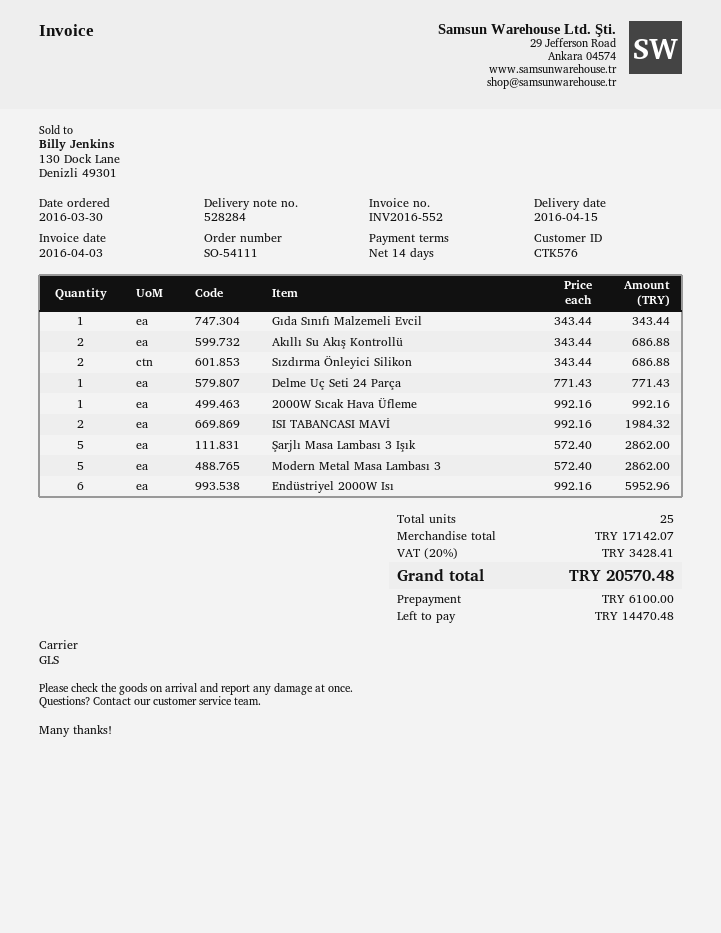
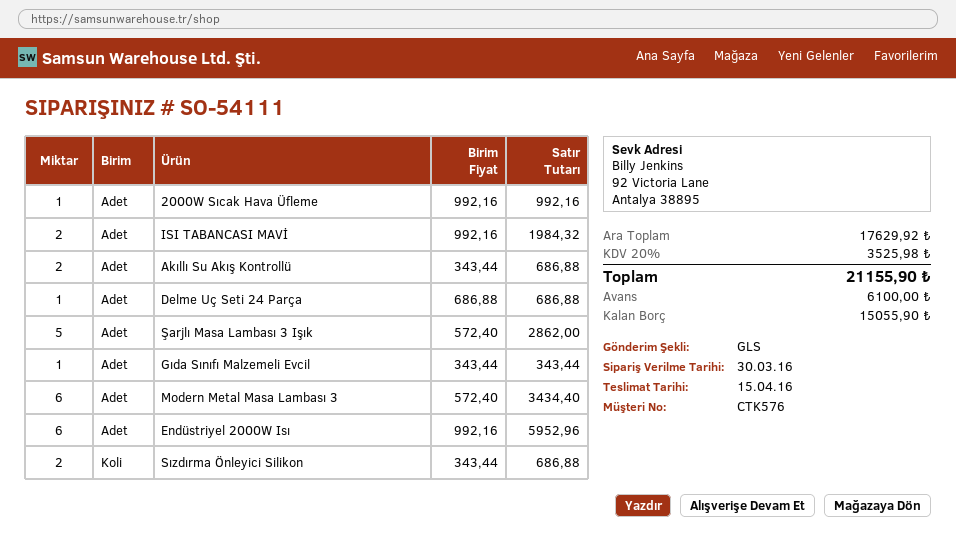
Delme Uç Seti 24 Parça: 1 x 771.43 = 771.43 -> 1 x 686.88 = 686.88
Modern Metal Masa Lambası 3: 5 x 572.40 = 2862.00 -> 6 x 572.40 = 3434.40
subtotal: 17142.07 -> 17629.92
tax: 20% = 3428.41 -> 20% = 3525.98
total: 20570.48 -> 21155.90
balance: 14470.48 -> 15055.90

